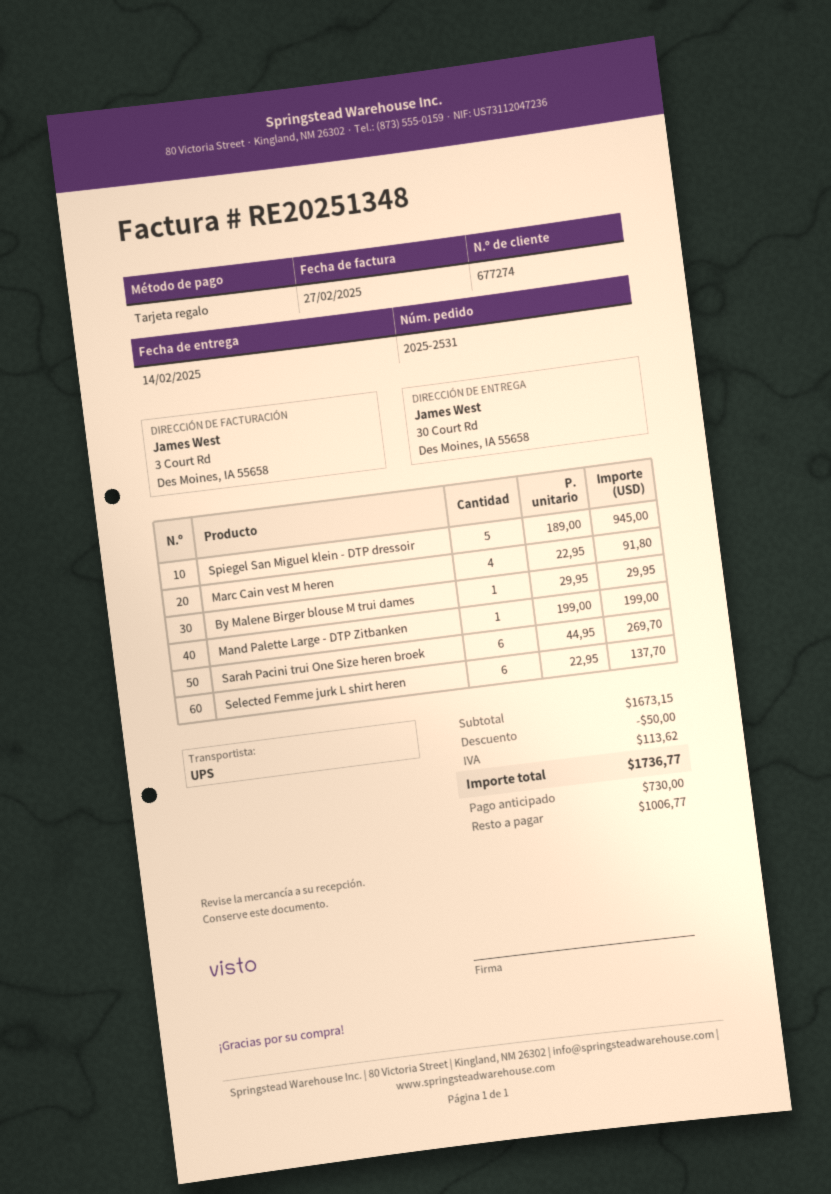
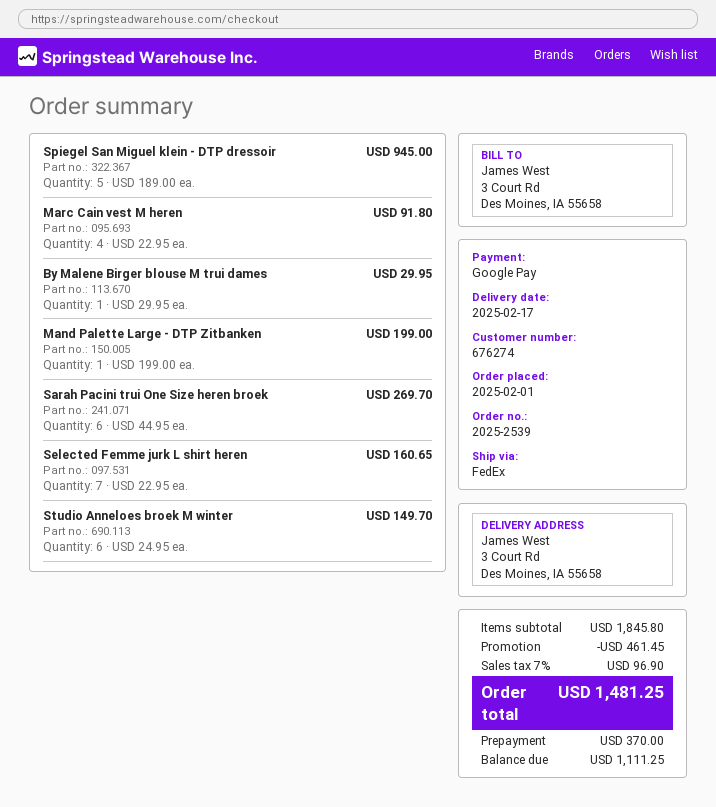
order number: 2025-2531 -> 2025-2539
delivery date: 2025-02-14 -> 2025-02-17
customer number: 677274 -> 676274
payment method: gift card -> Google Pay
shipping method: UPS -> FedEx
ship to: 30 Court Rd, Des Moines, IA 55658 -> 3 Court Rd, Des Moines, IA 55658
Selected Femme jurk L shirt heren: 6 x 22.95 = 137.70 -> 7 x 22.95 = 160.65
Studio Anneloes broek M winter: none -> 6 x 24.95 = 149.70
subtotal: 1673.15 -> 1845.80
discount: 50.00 -> 461.45
tax: 113.62 -> 96.90
total: 1736.77 -> 1481.25
deposit: 730.00 -> 370.00
balance: 1006.77 -> 1111.25

